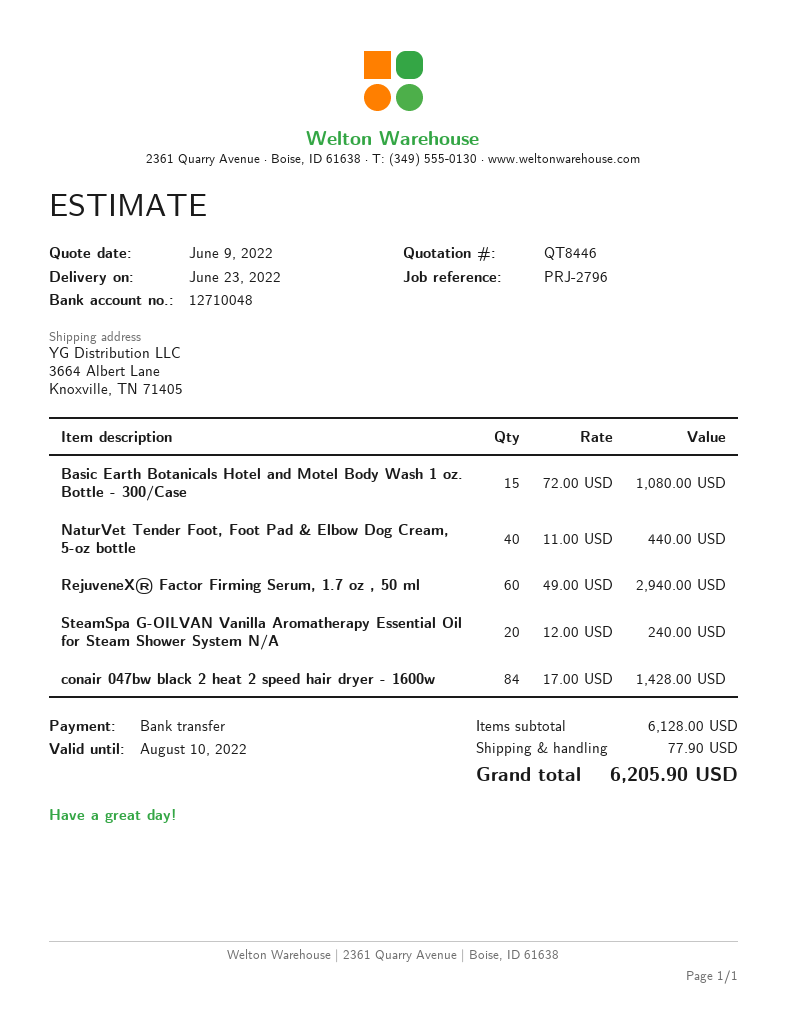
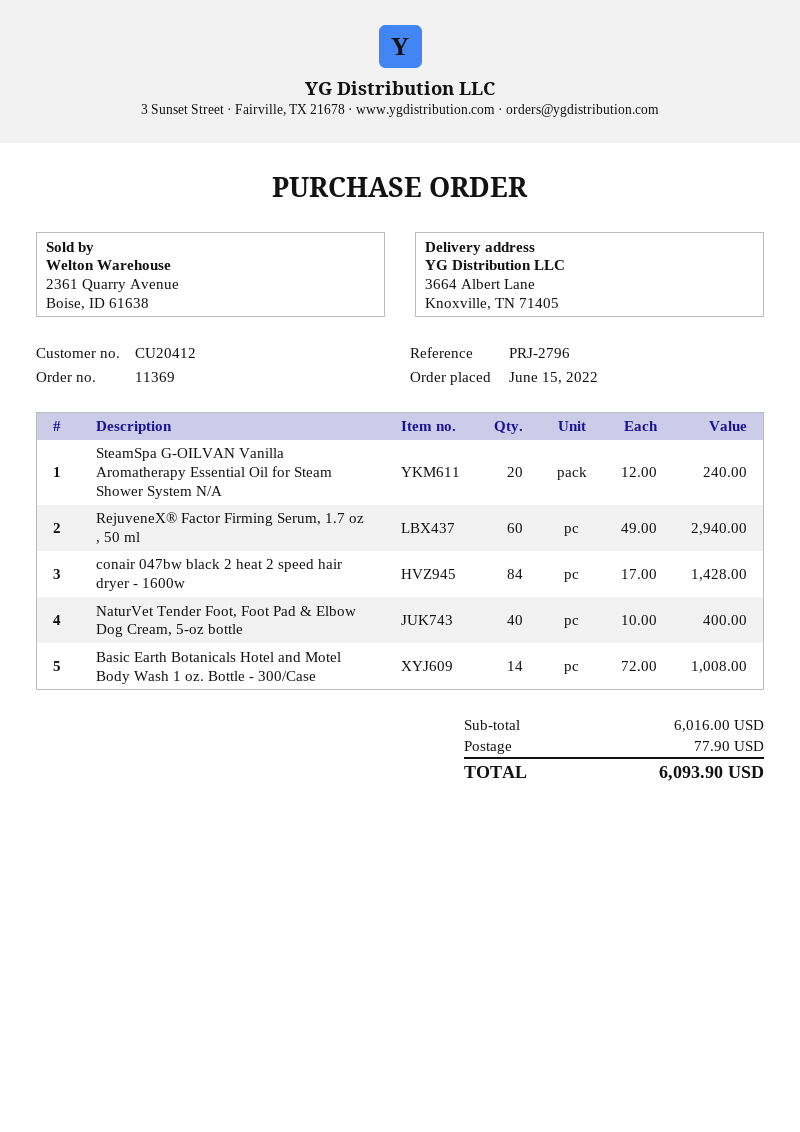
Basic Earth Botanicals Hotel and Motel Body Wash 1 oz. Bottle - 300/Case: 15 x 72.00 = 1080.00 -> 14 x 72.00 = 1008.00
NaturVet Tender Foot, Foot Pad & Elbow Dog Cream, 5-oz bottle: 40 x 11.00 = 440.00 -> 40 x 10.00 = 400.00
subtotal: 6128.00 -> 6016.00
total: 6205.90 -> 6093.90

